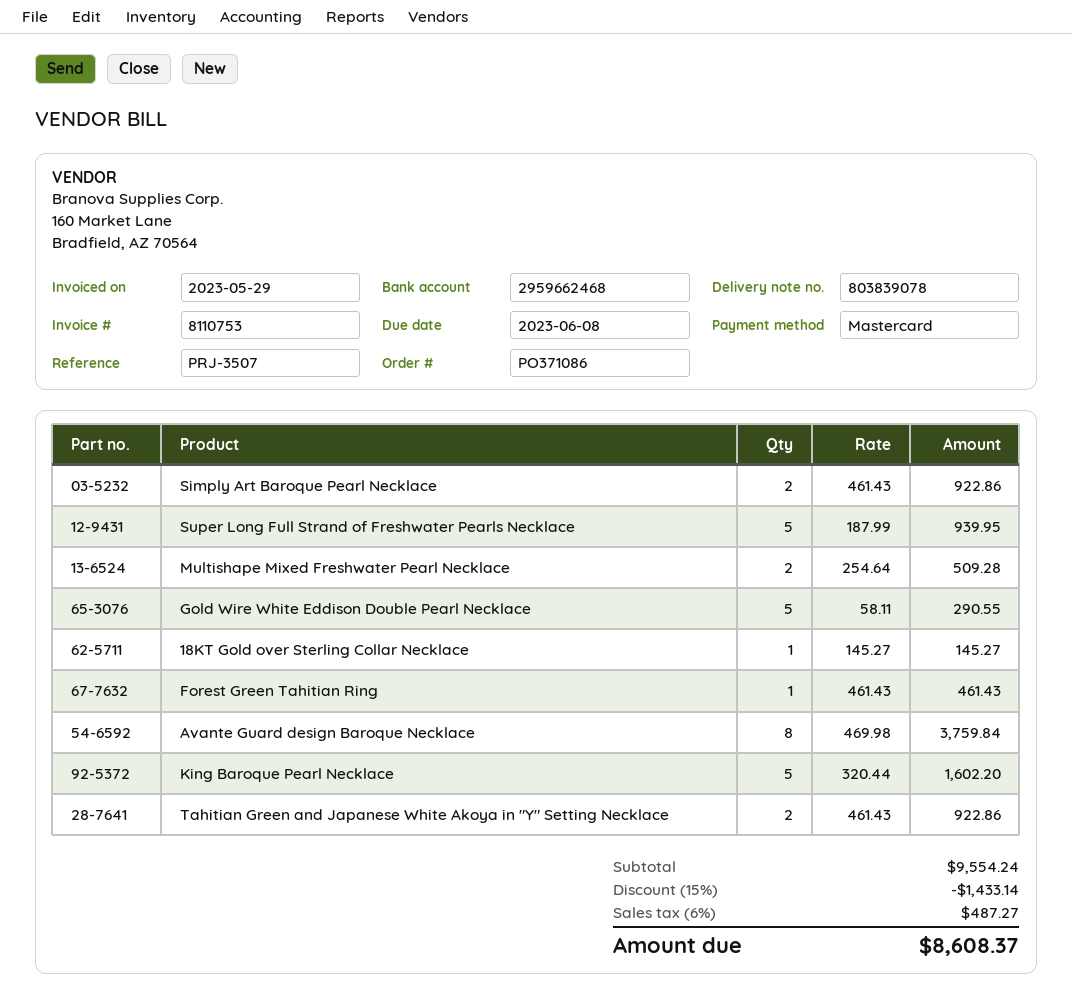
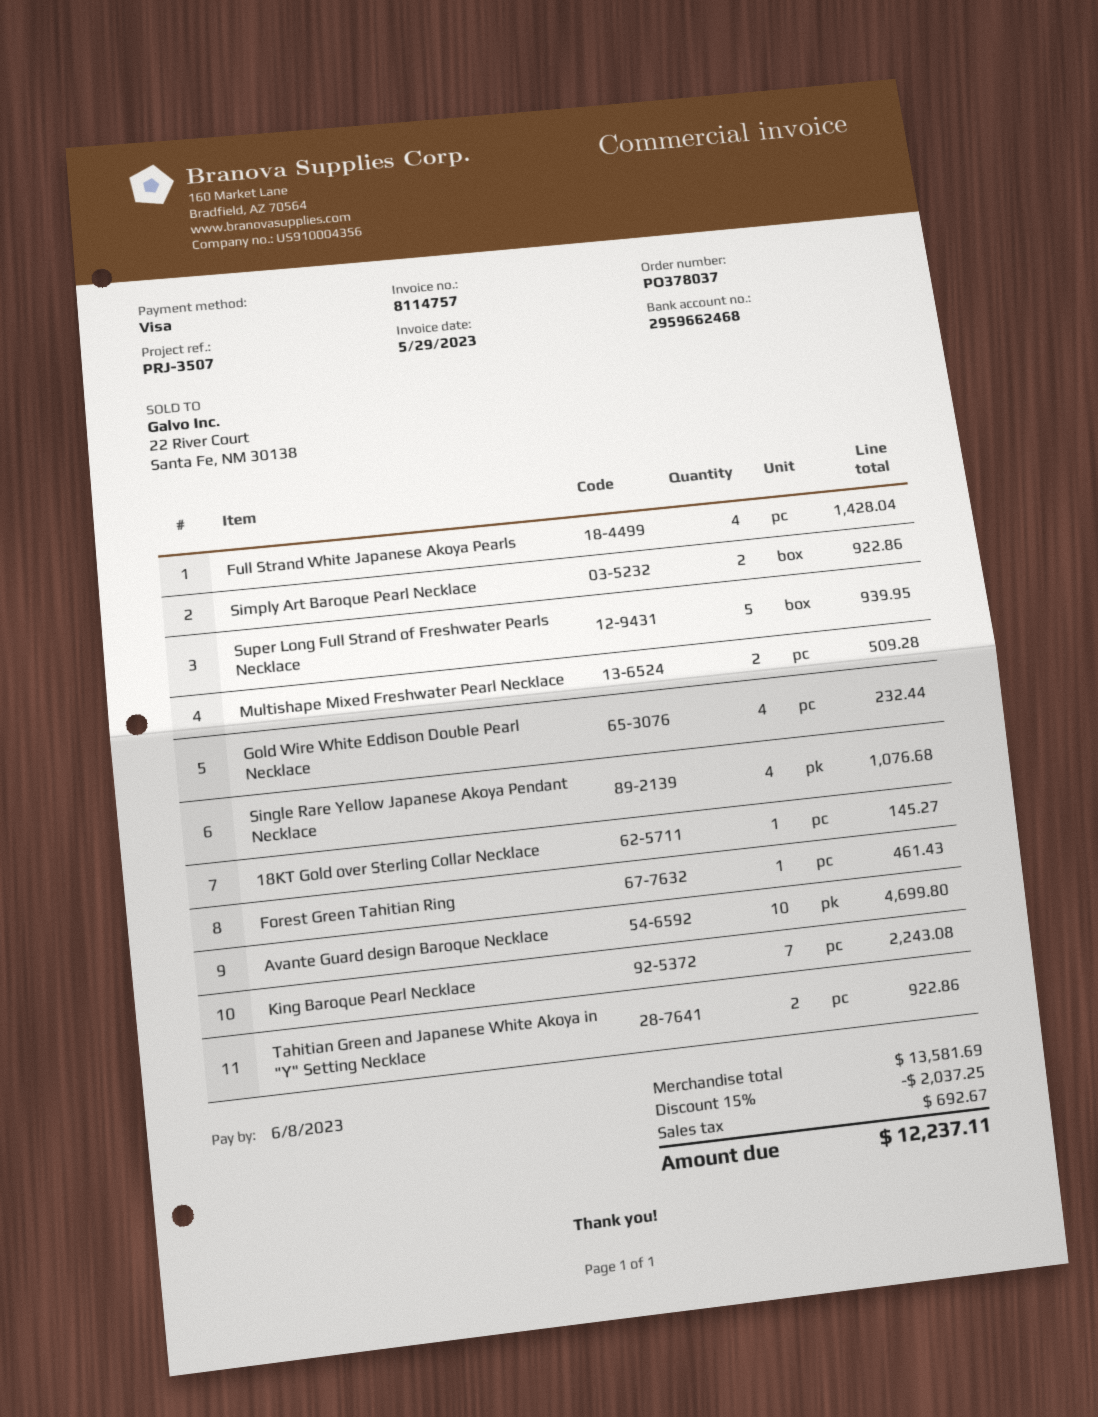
order number: PO371086 -> PO378037
invoice number: 8110753 -> 8114757
payment method: Mastercard -> Visa
Gold Wire White Eddison Double Pearl Necklace: 5 for 290.55 -> 4 for 232.44
Avante Guard design Baroque Necklace: 8 for 3759.84 -> 10 for 4699.80
King Baroque Pearl Necklace: 5 for 1602.20 -> 7 for 2243.08
Full Strand White Japanese Akoya Pearls: none -> 4 for 1428.04
Single Rare Yellow Japanese Akoya Pendant Necklace: none -> 4 for 1076.68
subtotal: 9554.24 -> 13581.69
discount: 15% = 1433.14 -> 15% = 2037.25
tax: 487.27 -> 692.67
total: 8608.37 -> 12237.11

